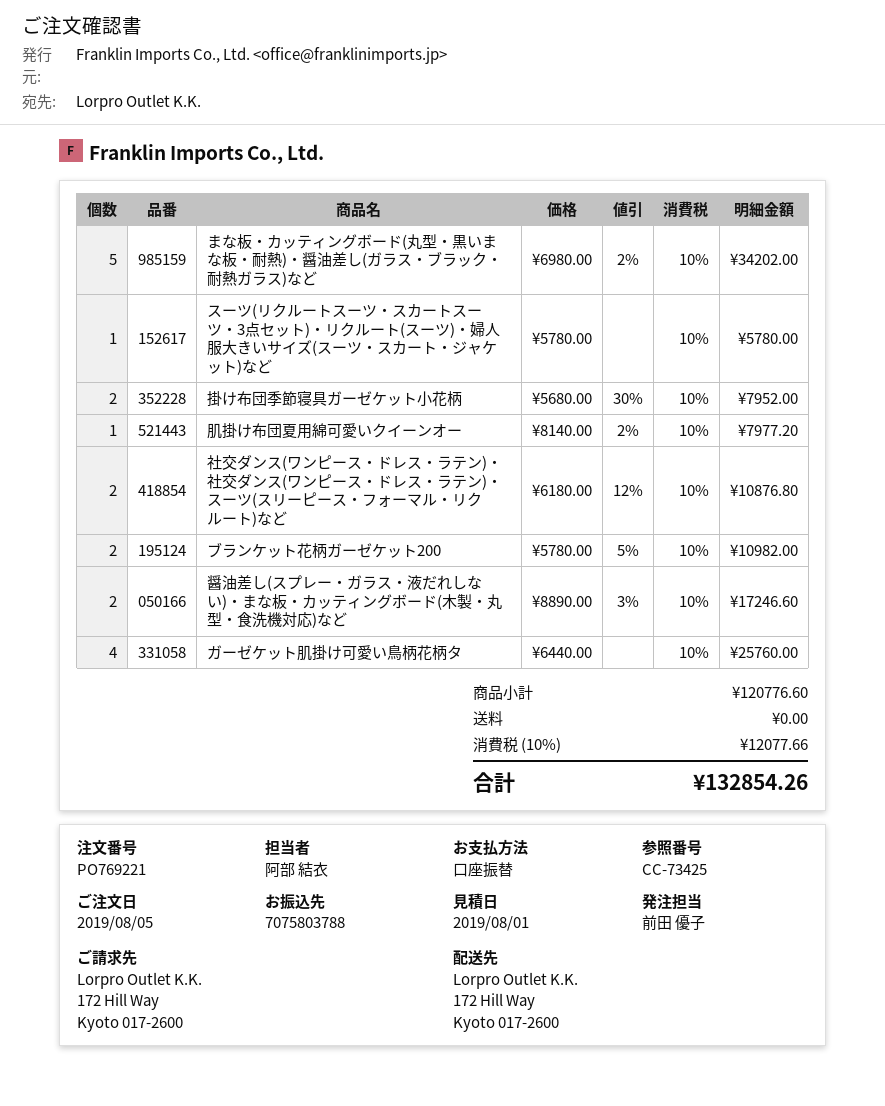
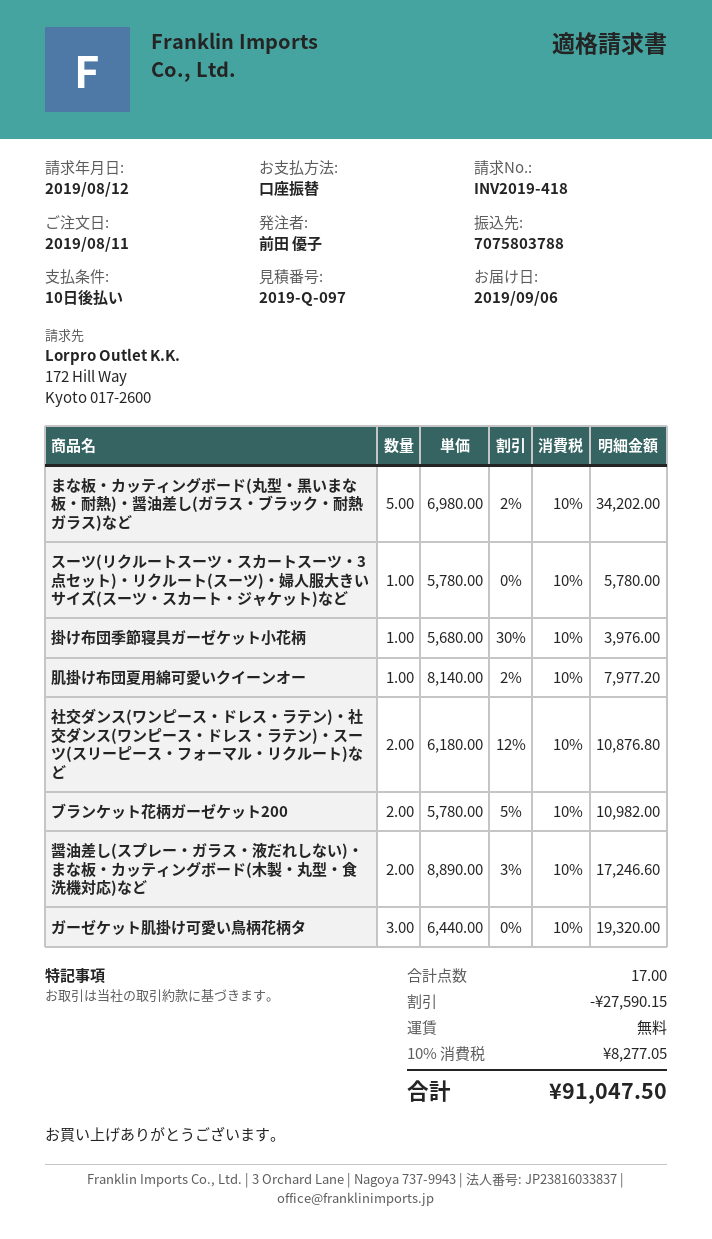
order date: 2019-08-05 -> 2019-08-11
掛け布団季節寝具ガーゼケット小花柄: 2 x 5680.00 - 30% = 7952.00 -> 1 x 5680.00 - 30% = 3976.00
ガーゼケット肌掛け可愛い鳥柄花柄タ: 4 x 6440.00 = 25760.00 -> 3 x 6440.00 = 19320.00
discount: none -> 27590.15
tax: 10% = 12077.66 -> 10% = 8277.05
total: 132854.26 -> 91047.50

